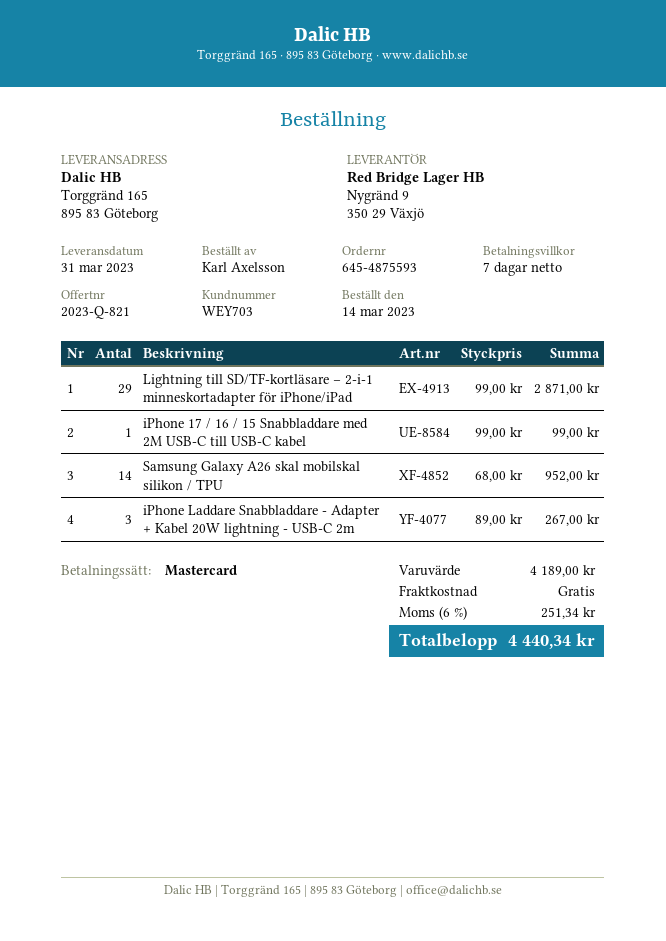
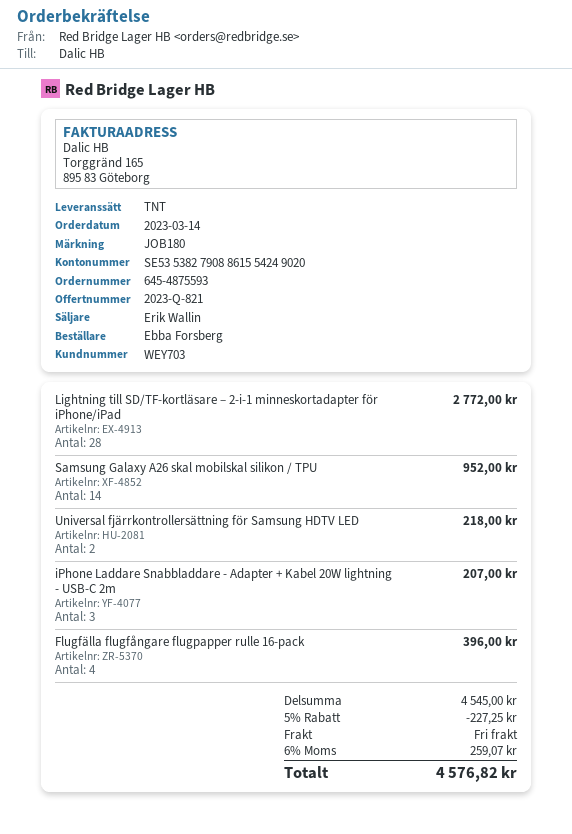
ordered by: Karl Axelsson -> Ebba Forsberg
Lightning till SD/TF-kortläsare – 2-i-1 minneskortadapter för iPhone/iPad: 29 for 2871.00 -> 28 for 2772.00
iPhone 17 / 16 / 15 Snabbladdare med 2M USB-C till USB-C kabel: 1 for 99.00 -> none
iPhone Laddare Snabbladdare - Adapter + Kabel 20W lightning - USB-C 2m: 3 for 267.00 -> 3 for 207.00
Universal fjärrkontrollersättning för Samsung HDTV LED: none -> 2 for 218.00
Flugfälla flugfångare flugpapper rulle 16-pack: none -> 4 for 396.00
subtotal: 4189.00 -> 4545.00
discount: none -> 5% = 227.25
tax: 6% = 251.34 -> 6% = 259.07
total: 4440.34 -> 4576.82

